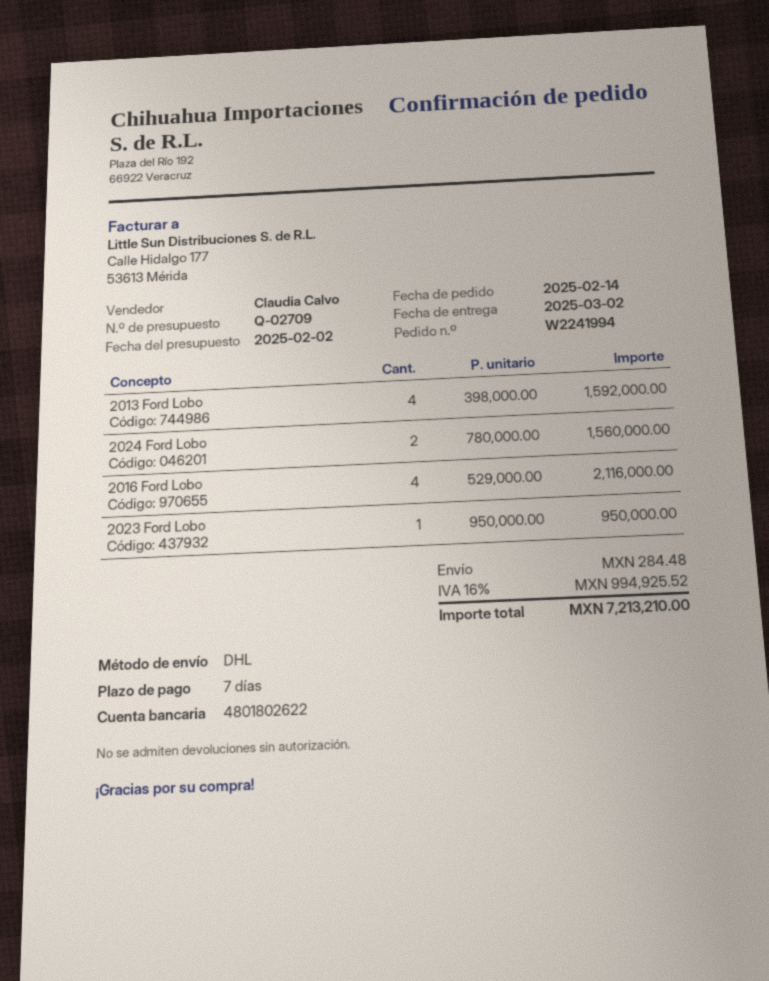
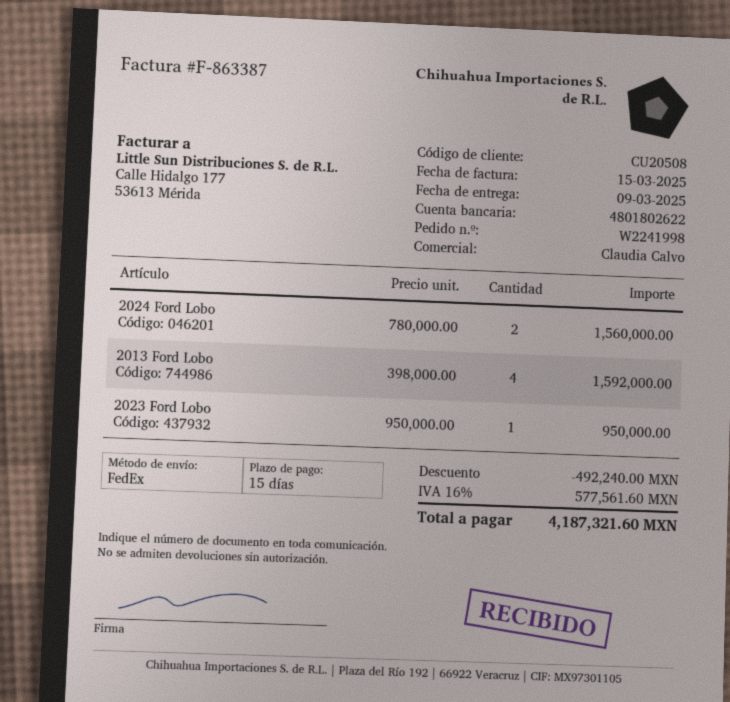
order number: W2241994 -> W2241998
delivery date: 2025-03-02 -> 2025-03-09
payment terms: 7 days -> 15 days
shipping method: DHL -> FedEx
2016 Ford Lobo: 4 x 529000.00 = 2116000.00 -> none
discount: none -> 492240.00
shipping: 284.48 -> none
tax: 16% = 994925.52 -> 16% = 577561.60
total: 7213210.00 -> 4187321.60

